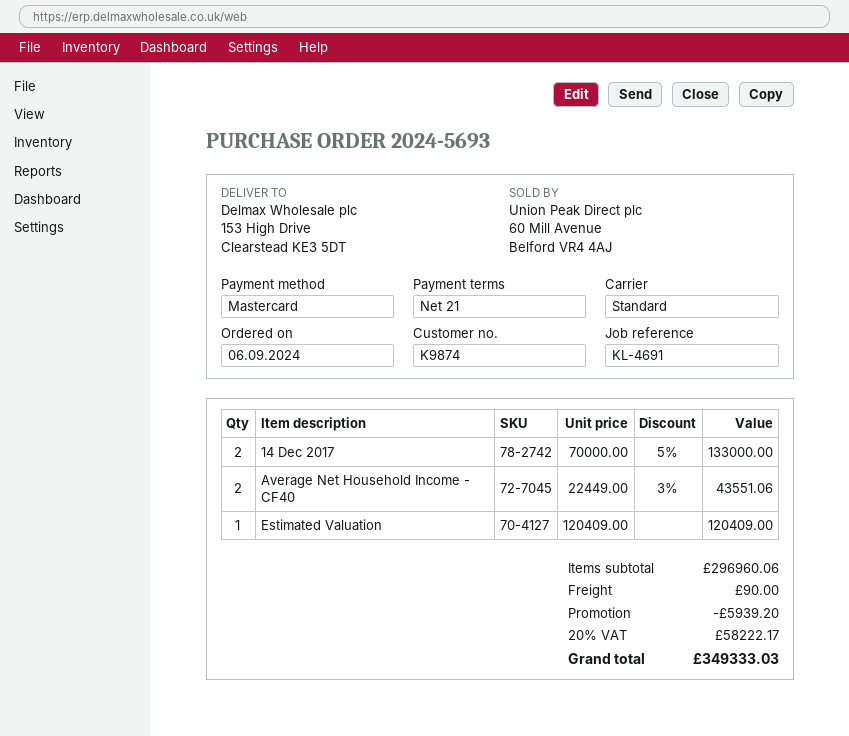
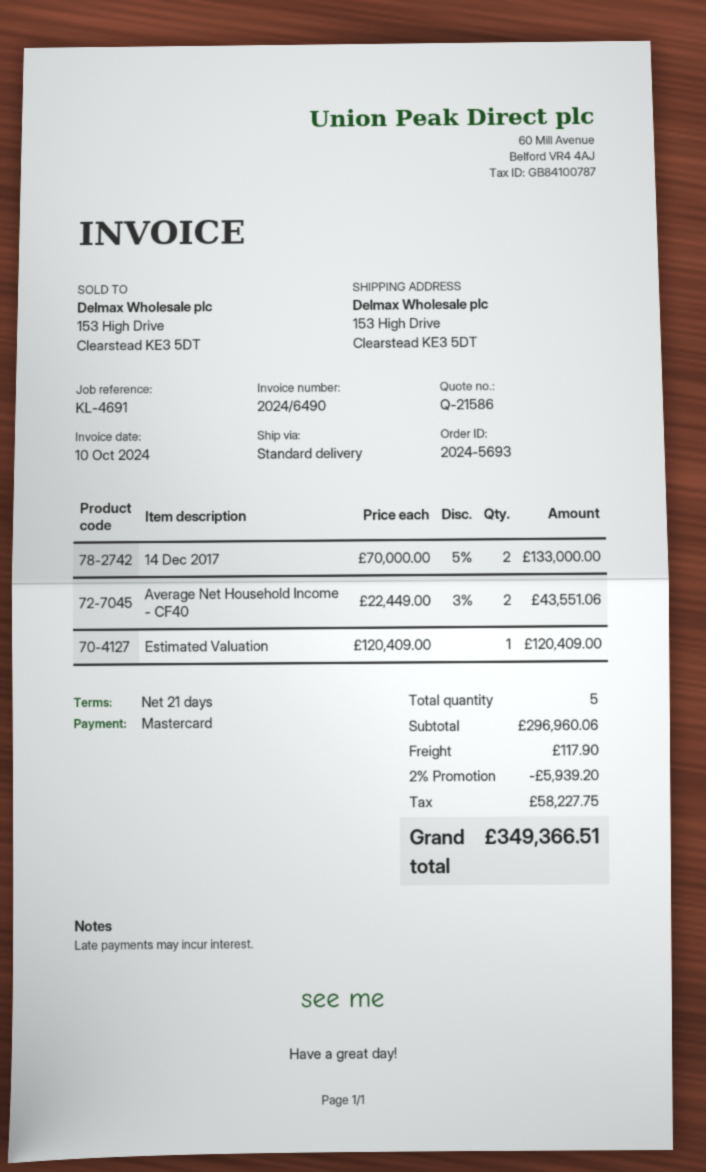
shipping: 90.00 -> 117.90
tax: 58222.17 -> 58227.75
total: 349333.03 -> 349366.51

